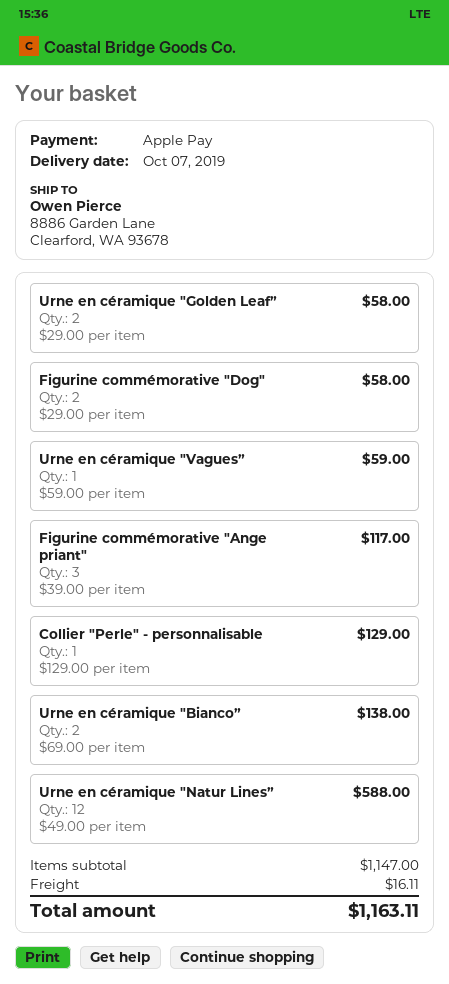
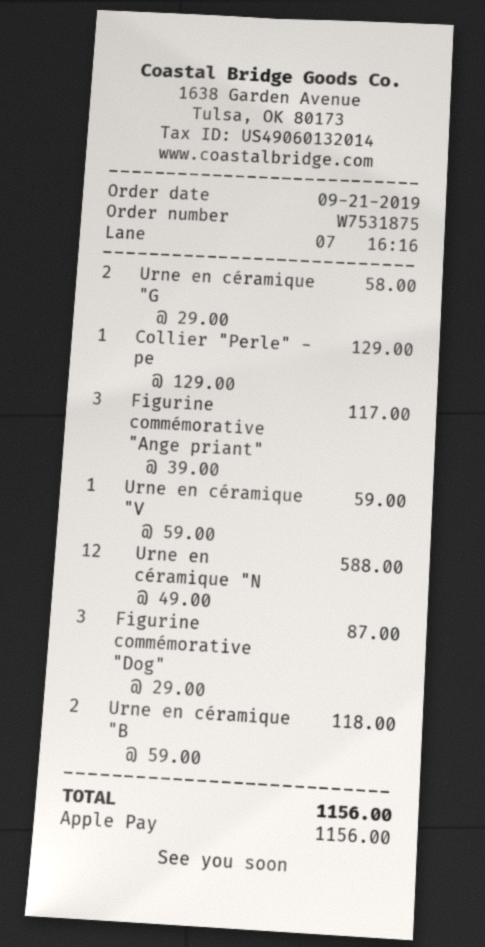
Figurine commémorative "Dog": 2 x 29.00 = 58.00 -> 3 x 29.00 = 87.00
Urne en céramique "Bianco”: 2 x 69.00 = 138.00 -> 2 x 59.00 = 118.00
shipping: 16.11 -> none
total: 1163.11 -> 1156.00

